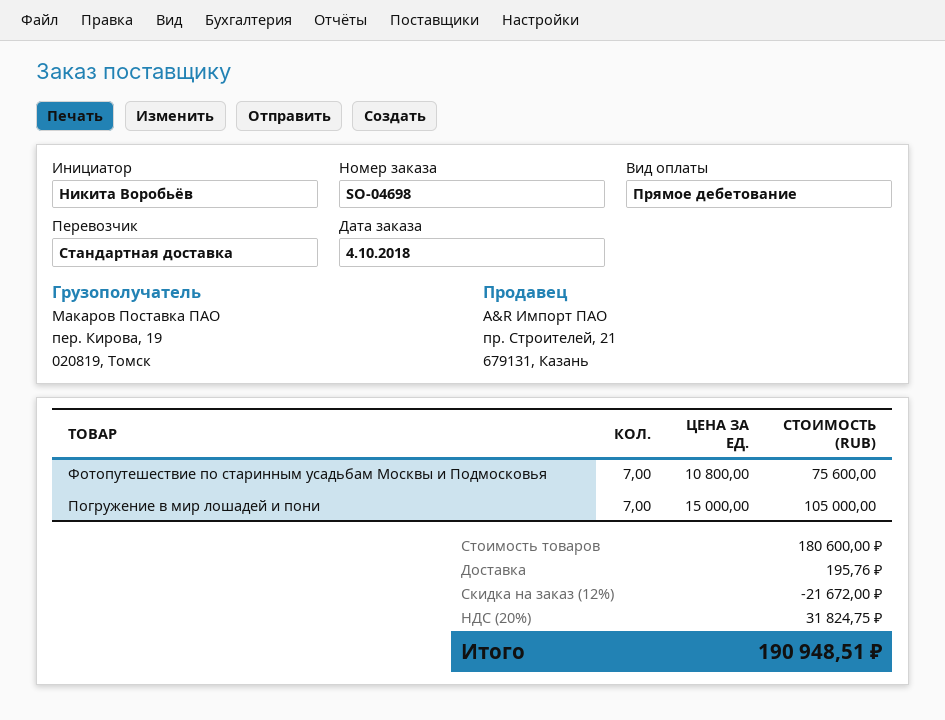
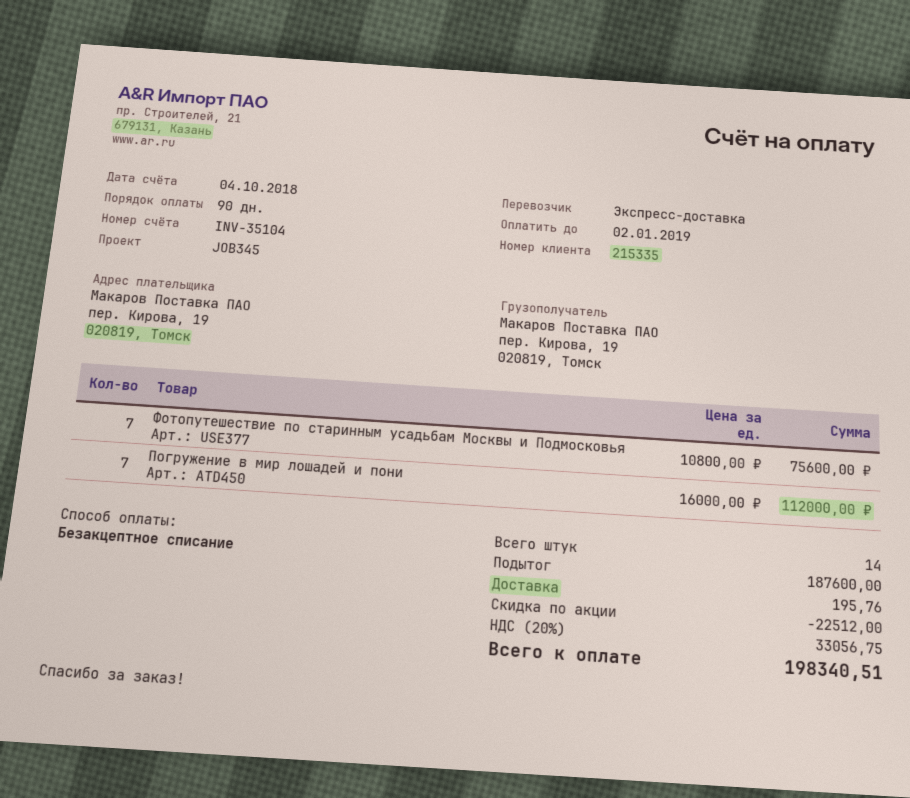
shipping method: standard -> express
Погружение в мир лошадей и пони: 7 x 15000.00 = 105000.00 -> 7 x 16000.00 = 112000.00
subtotal: 180600.00 -> 187600.00
discount: 21672.00 -> 22512.00
tax: 20% = 31824.75 -> 20% = 33056.75
total: 190948.51 -> 198340.51

